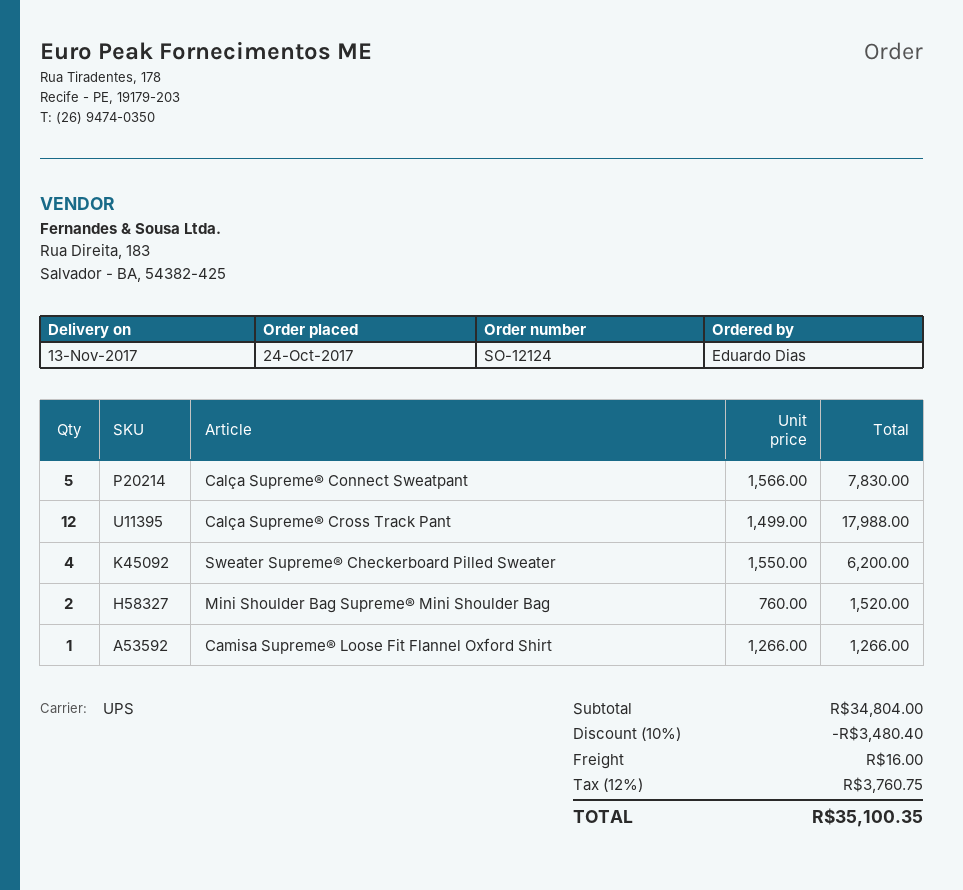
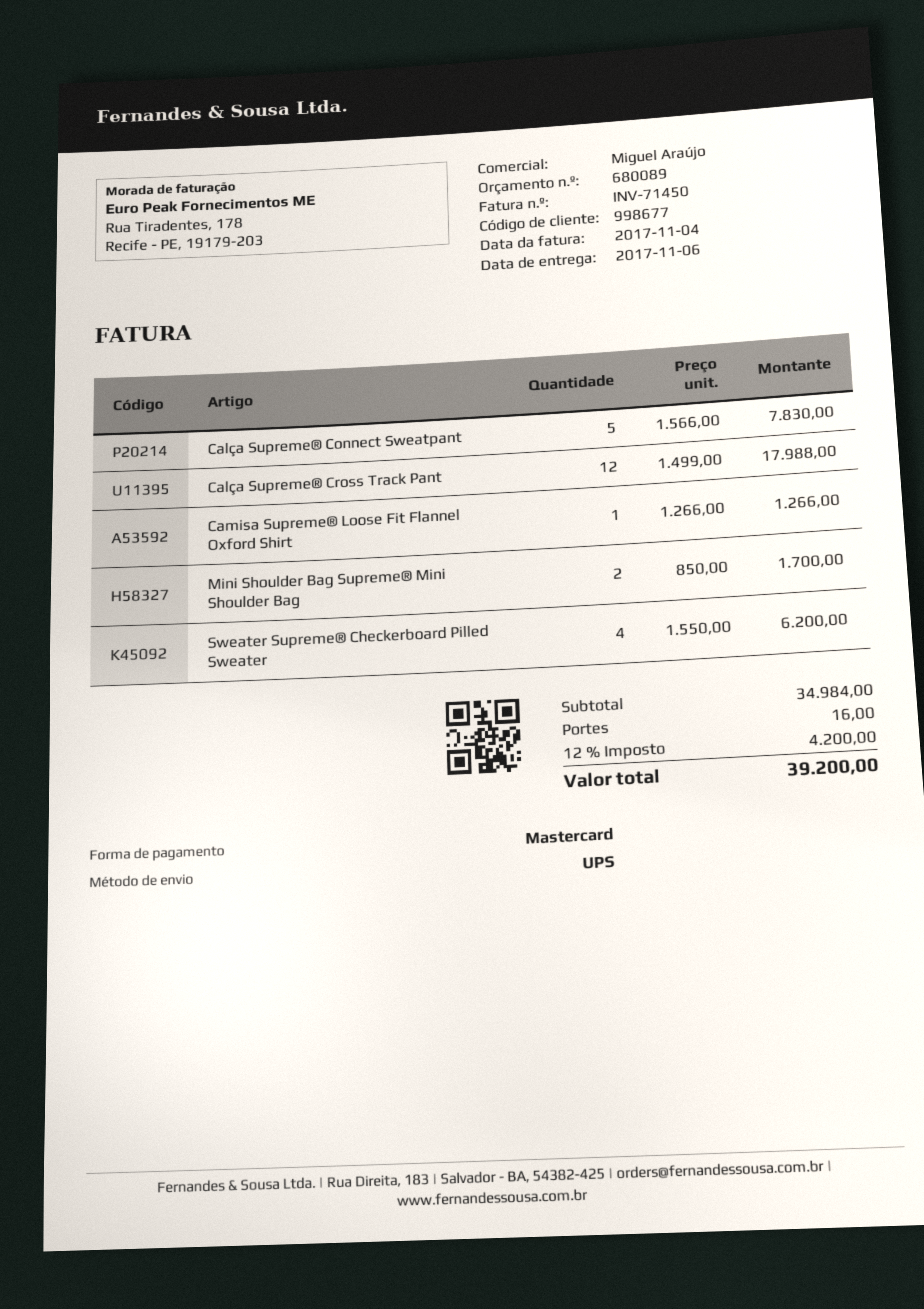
delivery date: 2017-11-13 -> 2017-11-06
Mini Shoulder Bag Supreme® Mini Shoulder Bag: 2 x 760.00 = 1520.00 -> 2 x 850.00 = 1700.00
subtotal: 34804.00 -> 34984.00
discount: 10% = 3480.40 -> none
tax: 12% = 3760.75 -> 12% = 4200.00
total: 35100.35 -> 39200.00

